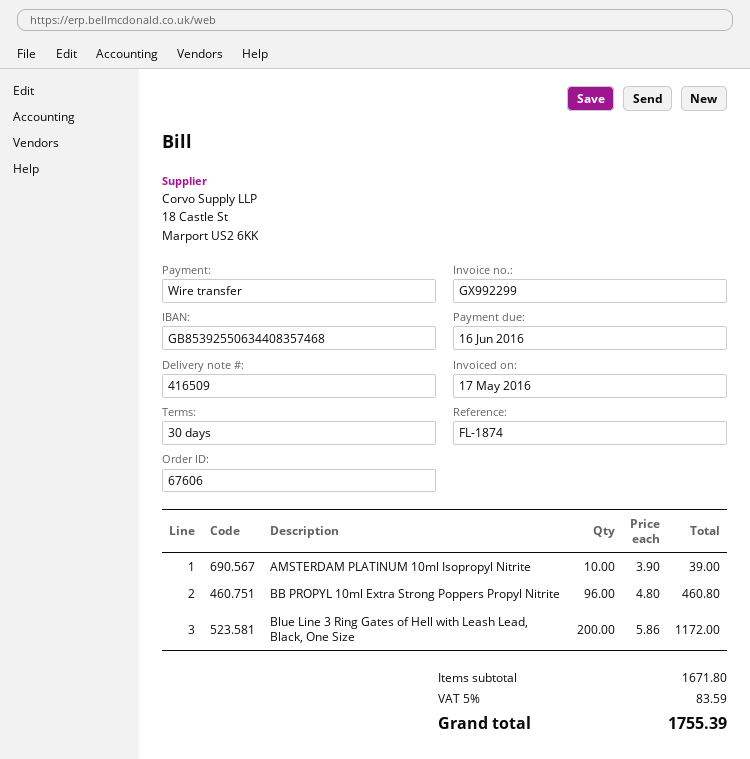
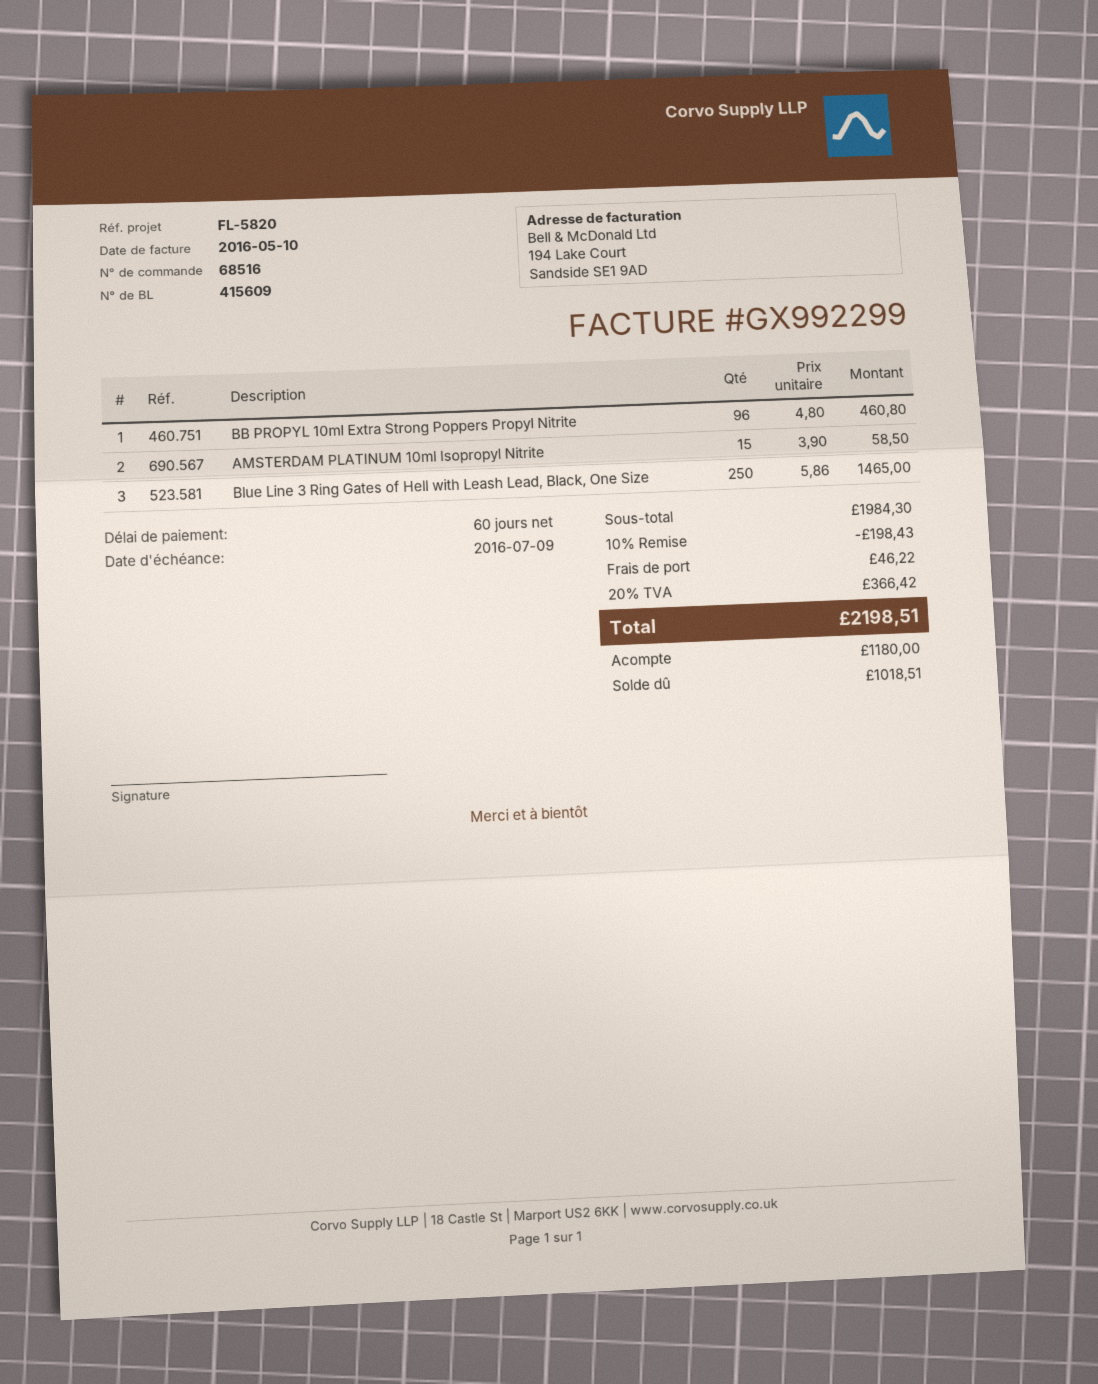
order number: 67606 -> 68516
delivery note number: 416509 -> 415609
invoice date: 2016-05-17 -> 2016-05-10
payment terms: 30 days -> 60 days
due date: 2016-06-16 -> 2016-07-09
reference: FL-1874 -> FL-5820
AMSTERDAM PLATINUM 10ml Isopropyl Nitrite: 10 x 3.90 = 39.00 -> 15 x 3.90 = 58.50
Blue Line 3 Ring Gates of Hell with Leash Lead, Black, One Size: 200 x 5.86 = 1172.00 -> 250 x 5.86 = 1465.00
subtotal: 1671.80 -> 1984.30
discount: none -> 10% = 198.43
shipping: none -> 46.22
tax: 5% = 83.59 -> 20% = 366.42
total: 1755.39 -> 2198.51

